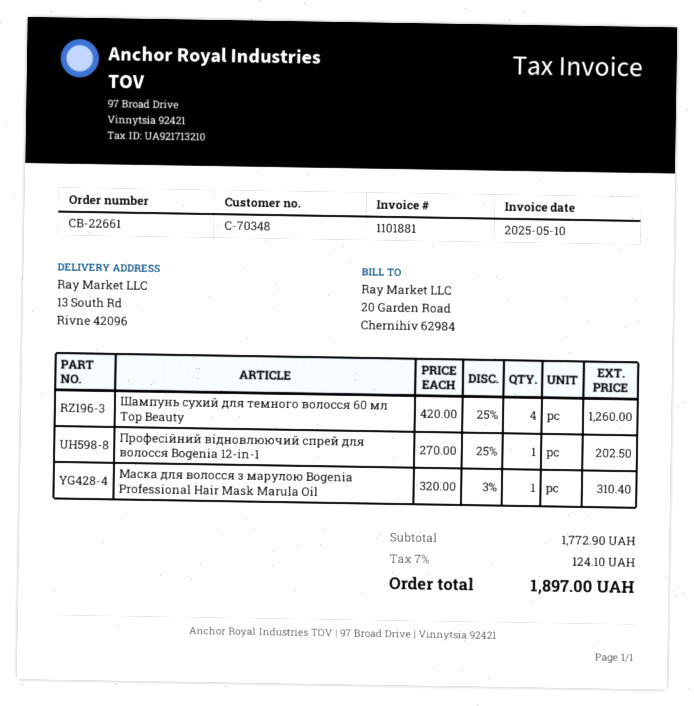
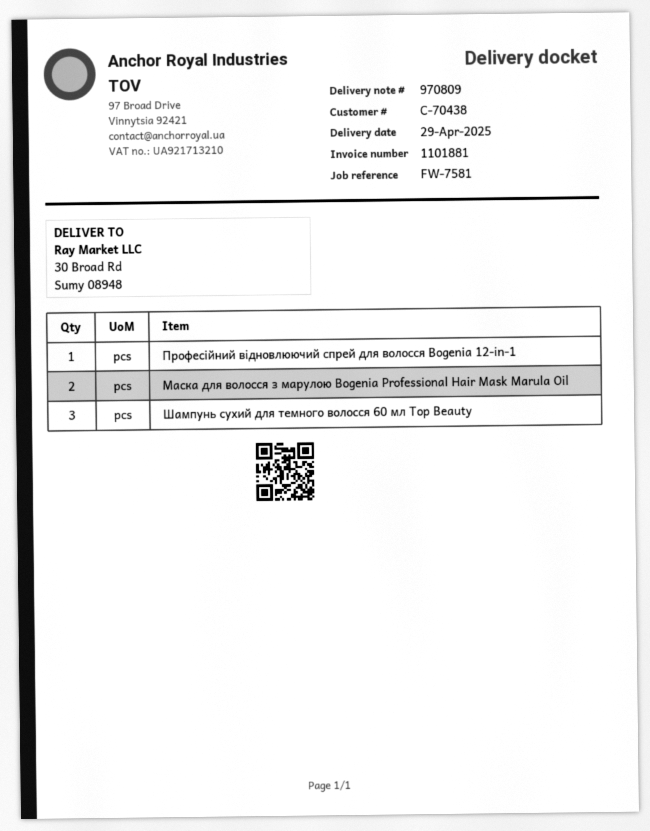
customer number: C-70348 -> C-70438
ship to: 13 South Rd, Rivne 42096 -> 30 Broad Rd, Sumy 08948
Шампунь сухий для темного волосся 60 мл Top Beauty: 4 -> 3
Маска для волосся з марулою Bogenia Professional Hair Mask Marula Oil: 1 -> 2

